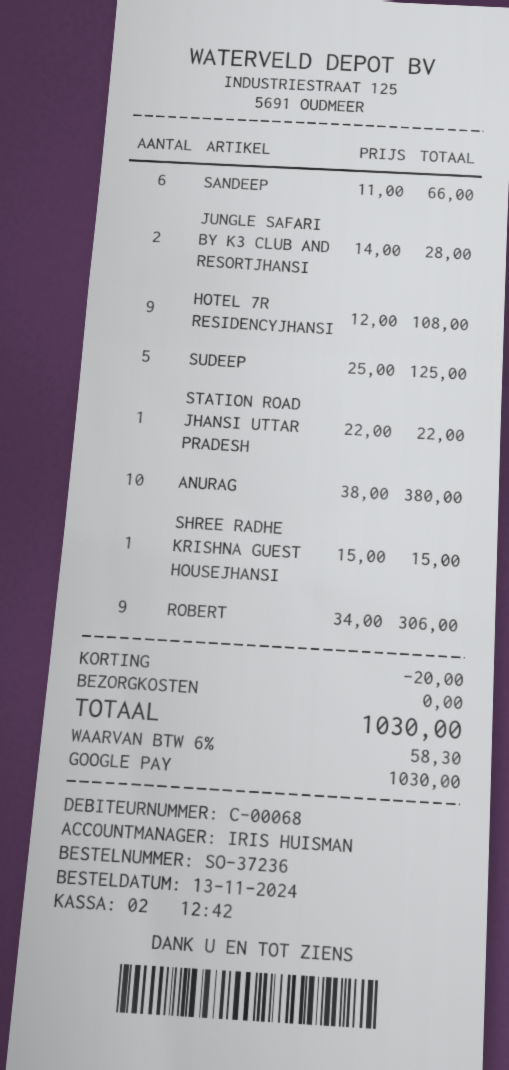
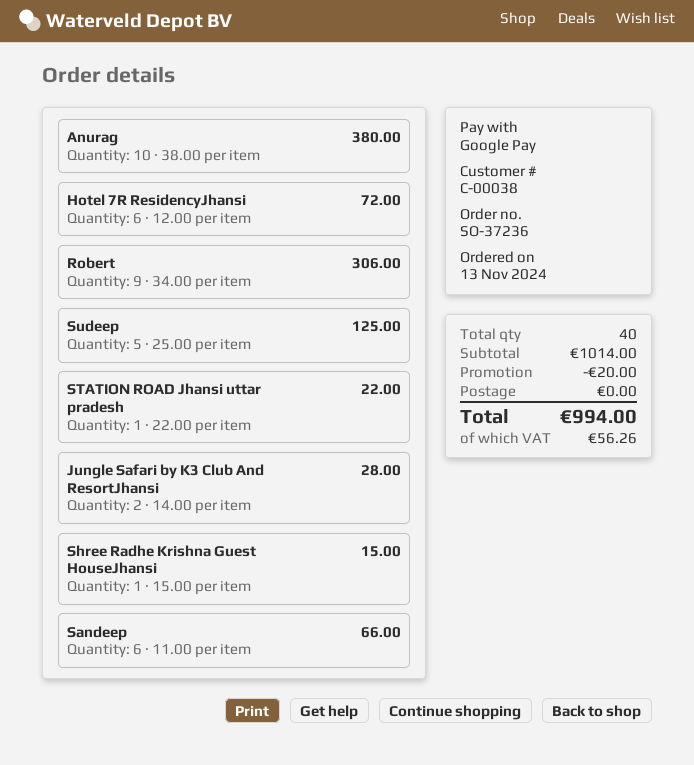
customer number: C-00068 -> C-00038
HOTEL 7R RESIDENCYJHANSI: 9 x 12.00 = 108.00 -> 6 x 12.00 = 72.00
tax: 58.30 -> 56.26
total: 1030.00 -> 994.00

